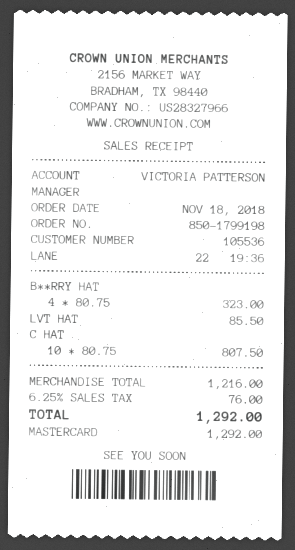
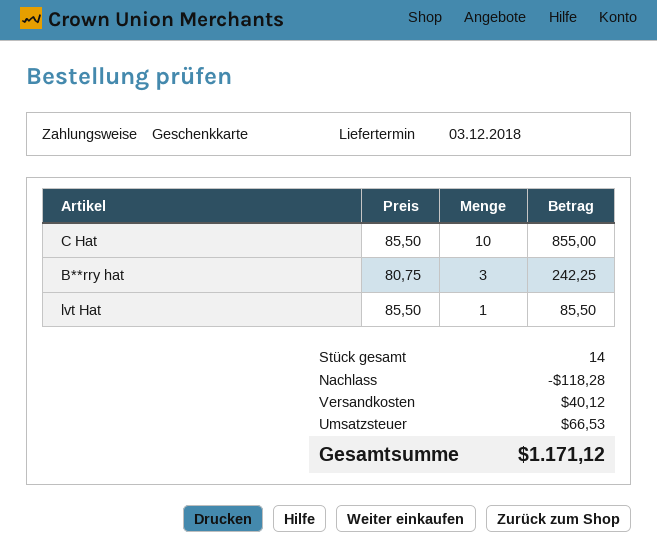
payment method: Mastercard -> gift card
B**RRY HAT: 4 x 80.75 = 323.00 -> 3 x 80.75 = 242.25
C HAT: 10 x 80.75 = 807.50 -> 10 x 85.50 = 855.00
discount: none -> 118.28
shipping: none -> 40.12
tax: 76.00 -> 66.53
total: 1292.00 -> 1171.12

